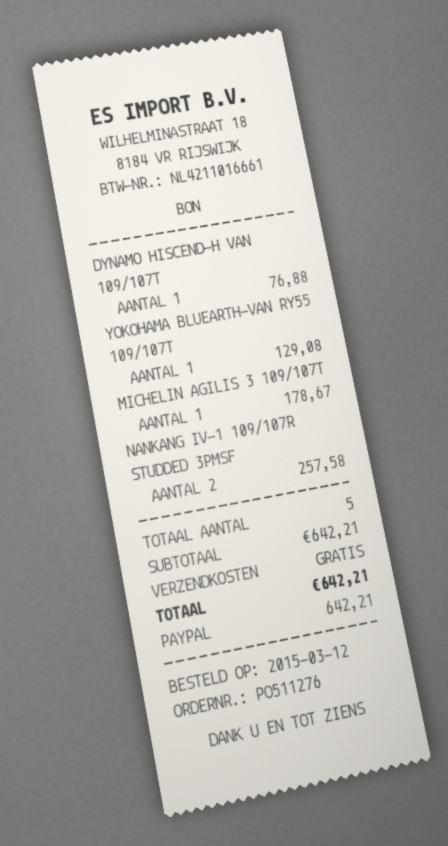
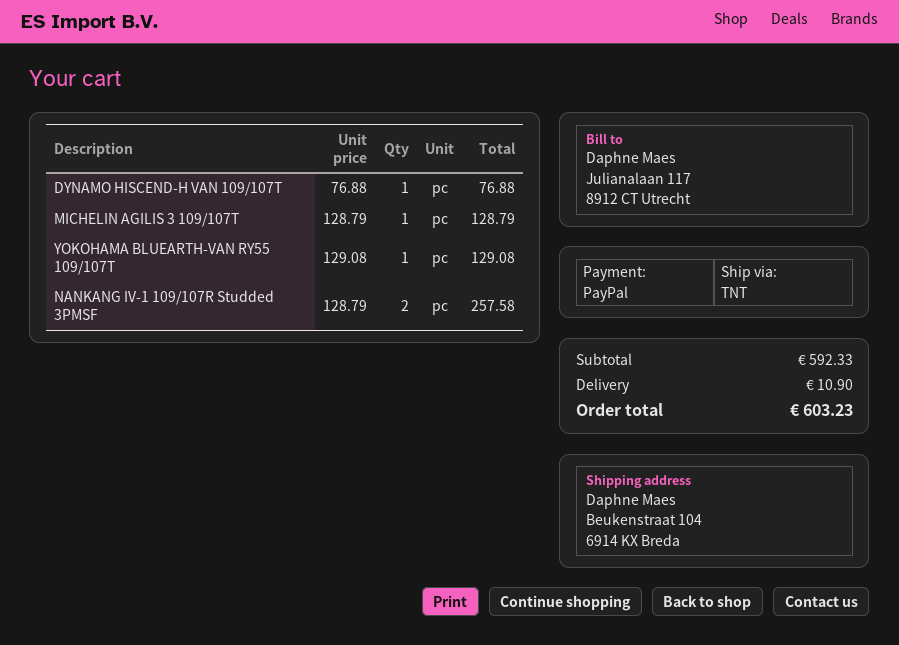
MICHELIN AGILIS 3 109/107T: 1 for 178.67 -> 1 for 128.79
subtotal: 642.21 -> 592.33
shipping: 0.00 -> 10.90
total: 642.21 -> 603.23

